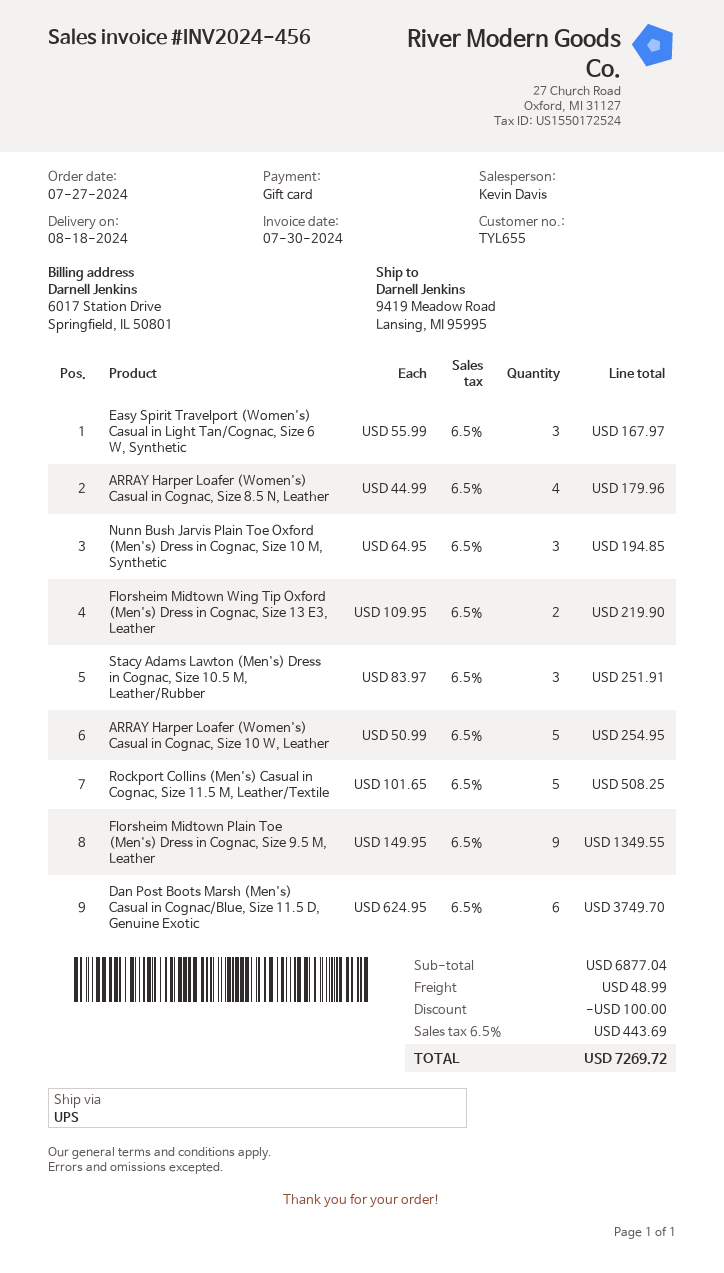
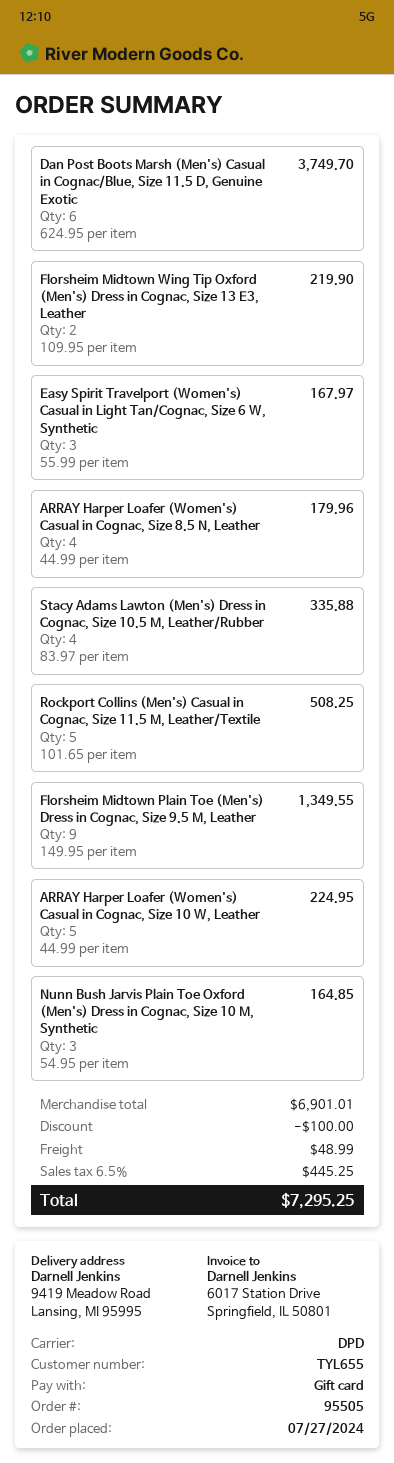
shipping method: UPS -> DPD
Nunn Bush Jarvis Plain Toe Oxford (Men's) Dress in Cognac, Size 10 M, Synthetic: 3 x 64.95 = 194.85 -> 3 x 54.95 = 164.85
Stacy Adams Lawton (Men's) Dress in Cognac, Size 10.5 M, Leather/Rubber: 3 x 83.97 = 251.91 -> 4 x 83.97 = 335.88
ARRAY Harper Loafer (Women's) Casual in Cognac, Size 10 W, Leather: 5 x 50.99 = 254.95 -> 5 x 44.99 = 224.95
subtotal: 6877.04 -> 6901.01
tax: 6.5% = 443.69 -> 6.5% = 445.25
total: 7269.72 -> 7295.25

